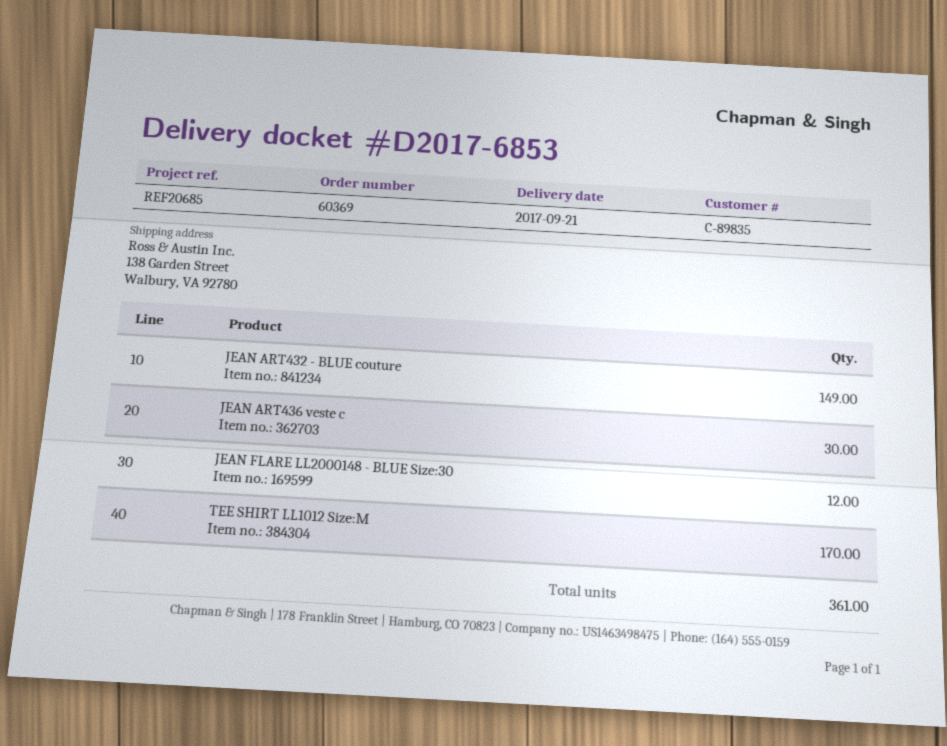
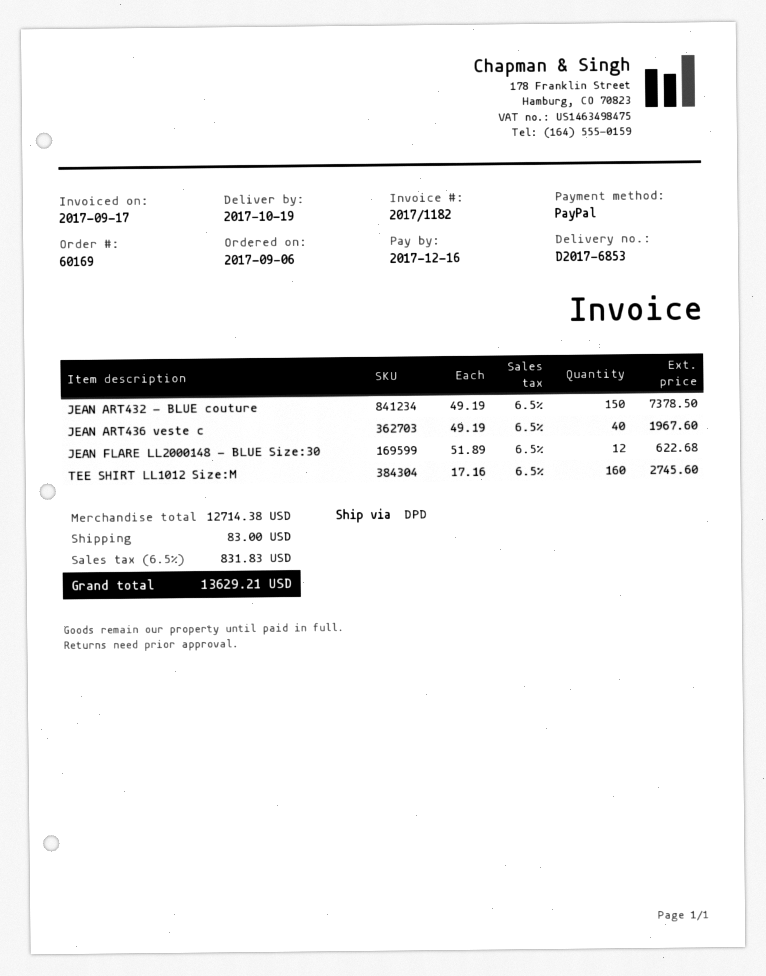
order number: 60369 -> 60169
delivery date: 2017-09-21 -> 2017-10-19
JEAN ART432 - BLUE couture: 149 -> 150
JEAN ART436 veste c: 30 -> 40
TEE SHIRT LL1012 Size:M: 170 -> 160

